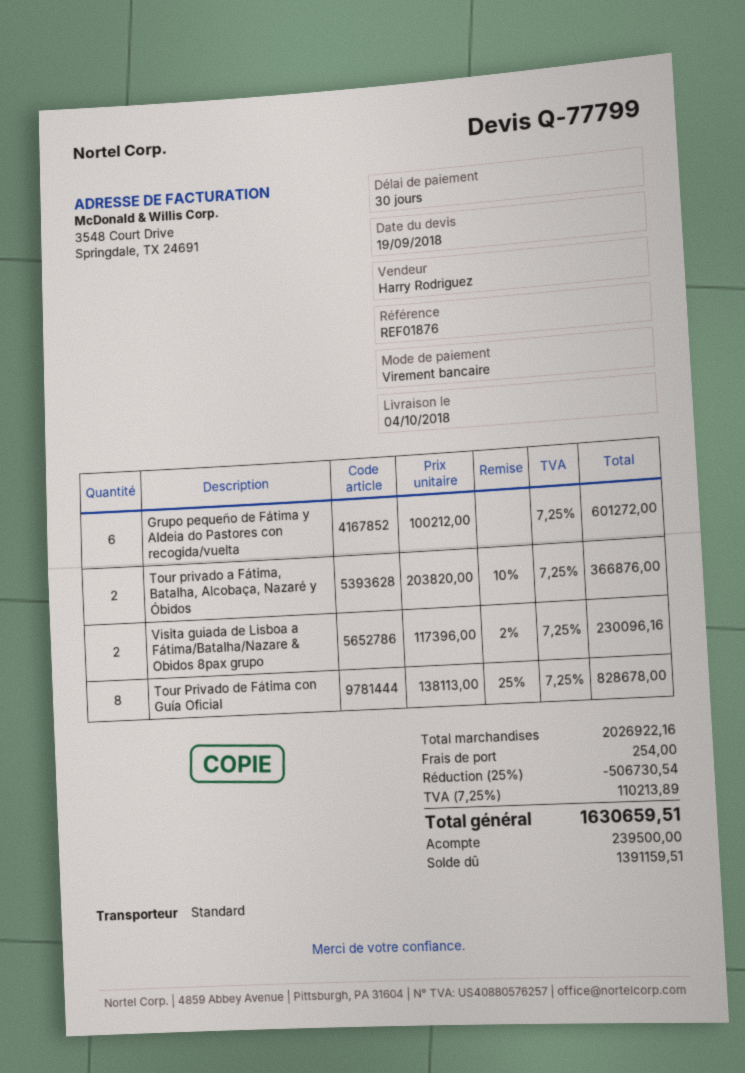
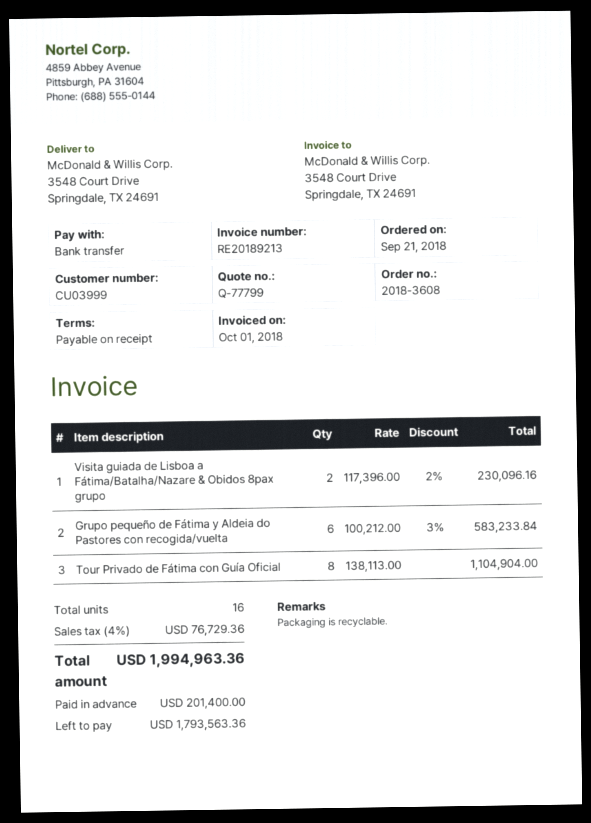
payment terms: 30 days -> on receipt
Grupo pequeño de Fátima y Aldeia do Pastores con recogida/vuelta: 6 x 100212.00 = 601272.00 -> 6 x 100212.00 - 3% = 583233.84
Tour privado a Fátima, Batalha, Alcobaça, Nazaré y Óbidos: 2 x 203820.00 - 10% = 366876.00 -> none
Tour Privado de Fátima con Guía Oficial: 8 x 138113.00 - 25% = 828678.00 -> 8 x 138113.00 = 1104904.00
discount: 25% = 506730.54 -> none
shipping: 254.00 -> none
tax: 7.25% = 110213.89 -> 4% = 76729.36
total: 1630659.51 -> 1994963.36
deposit: 239500.00 -> 201400.00
balance: 1391159.51 -> 1793563.36

